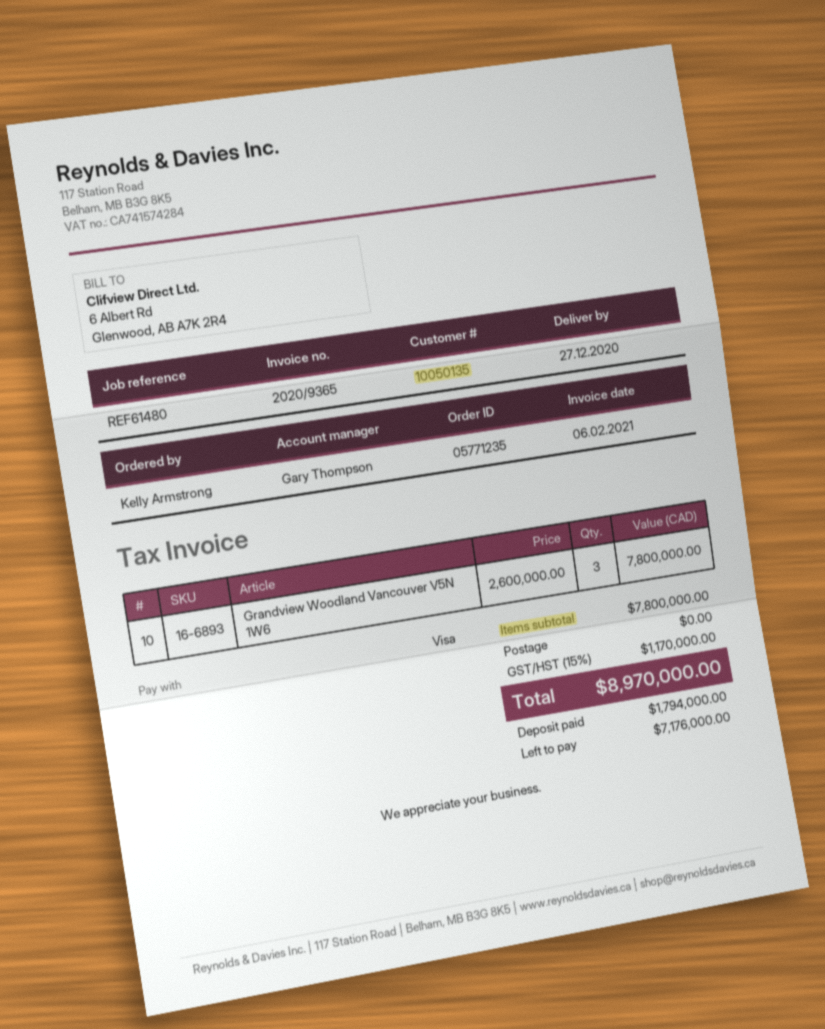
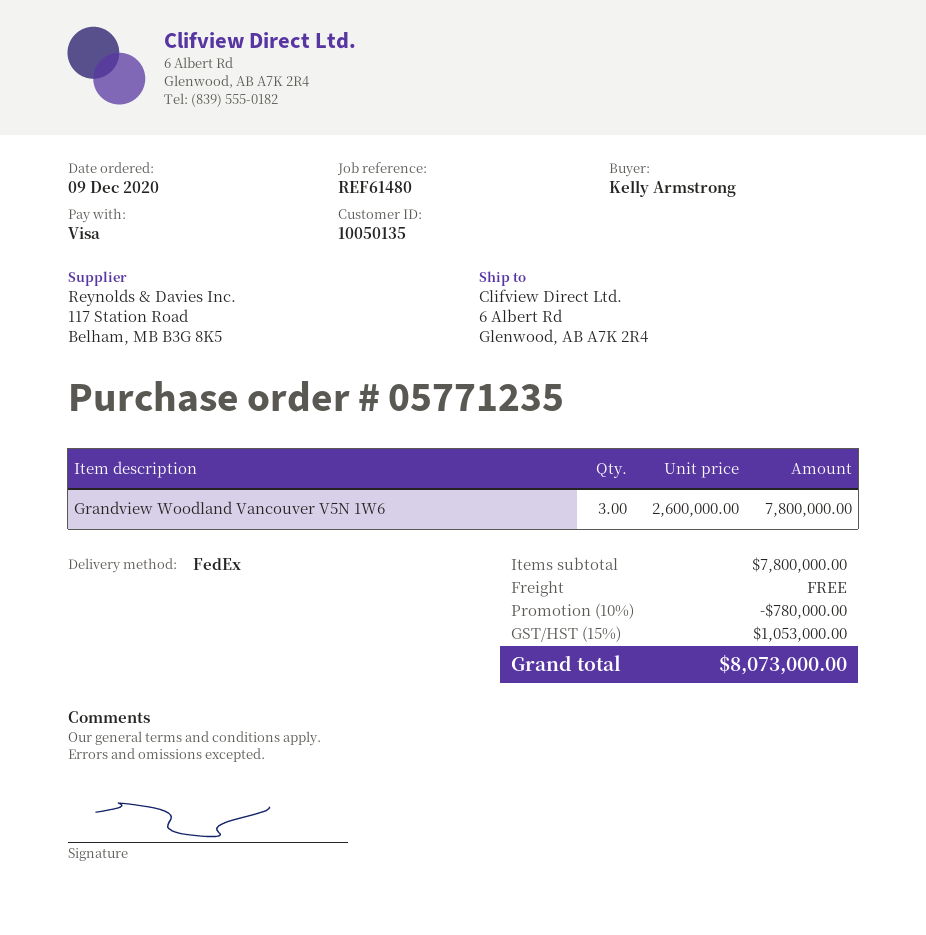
discount: none -> 10% = 780000.00
tax: 15% = 1170000.00 -> 15% = 1053000.00
total: 8970000.00 -> 8073000.00

